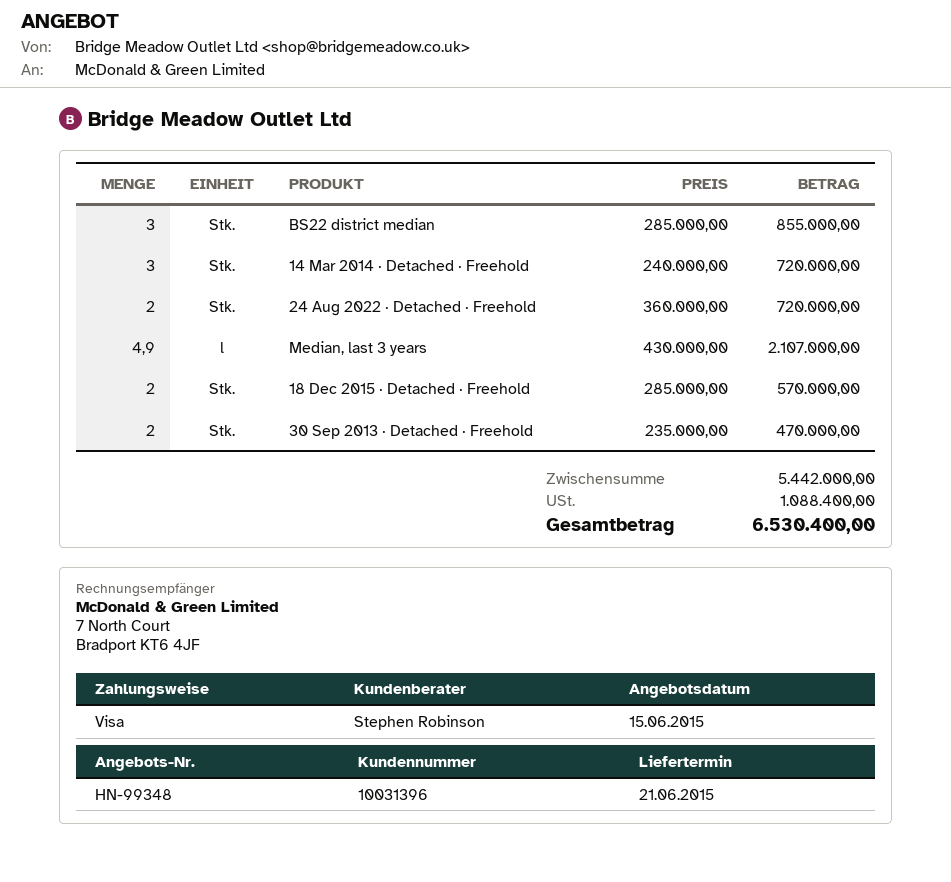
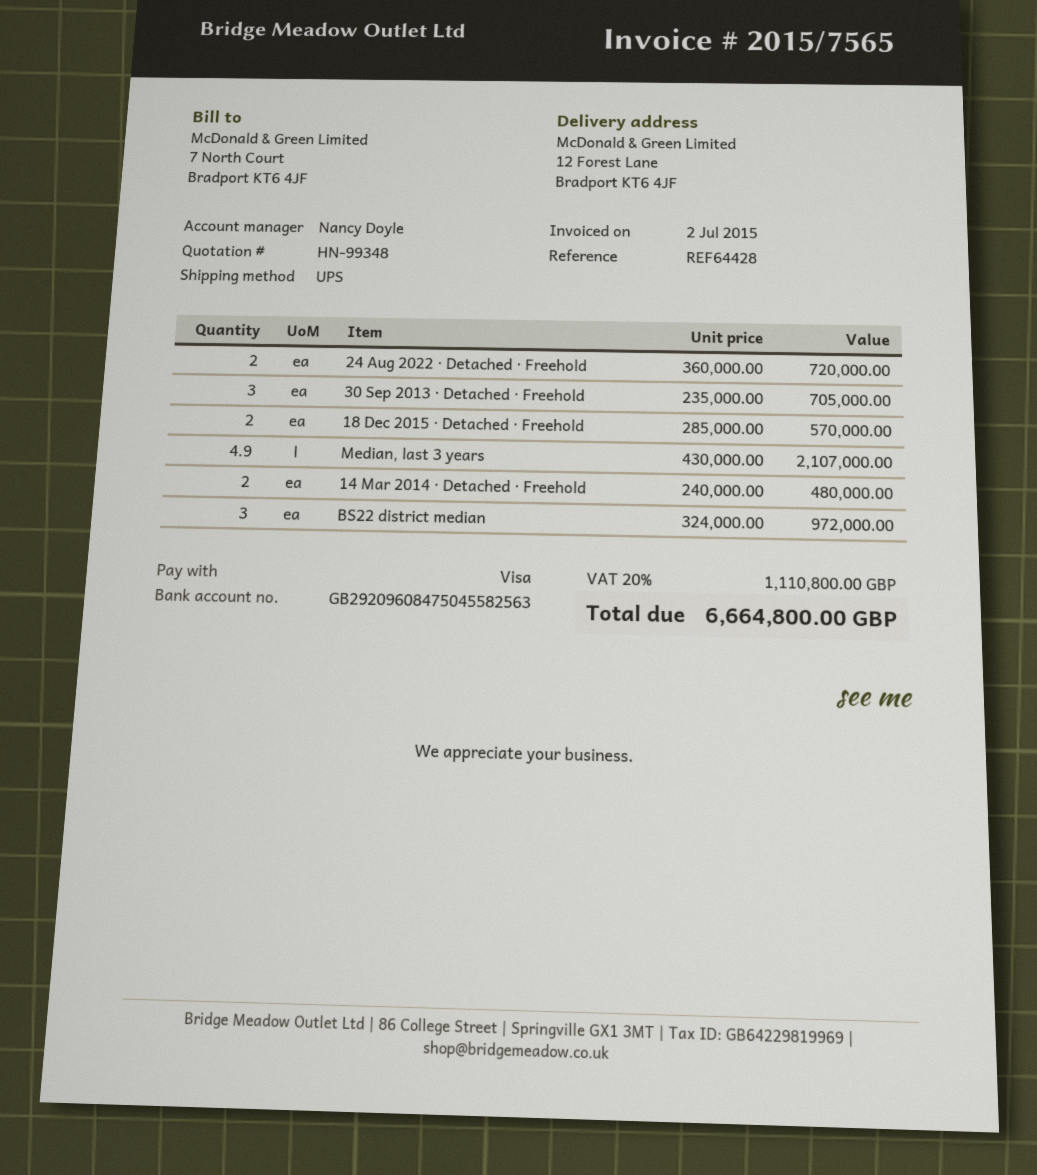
sales rep: Stephen Robinson -> Nancy Doyle
BS22 district median: 3 x 285000.00 = 855000.00 -> 3 x 324000.00 = 972000.00
14 Mar 2014 · Detached · Freehold: 3 x 240000.00 = 720000.00 -> 2 x 240000.00 = 480000.00
30 Sep 2013 · Detached · Freehold: 2 x 235000.00 = 470000.00 -> 3 x 235000.00 = 705000.00
tax: 1088400.00 -> 1110800.00
total: 6530400.00 -> 6664800.00

